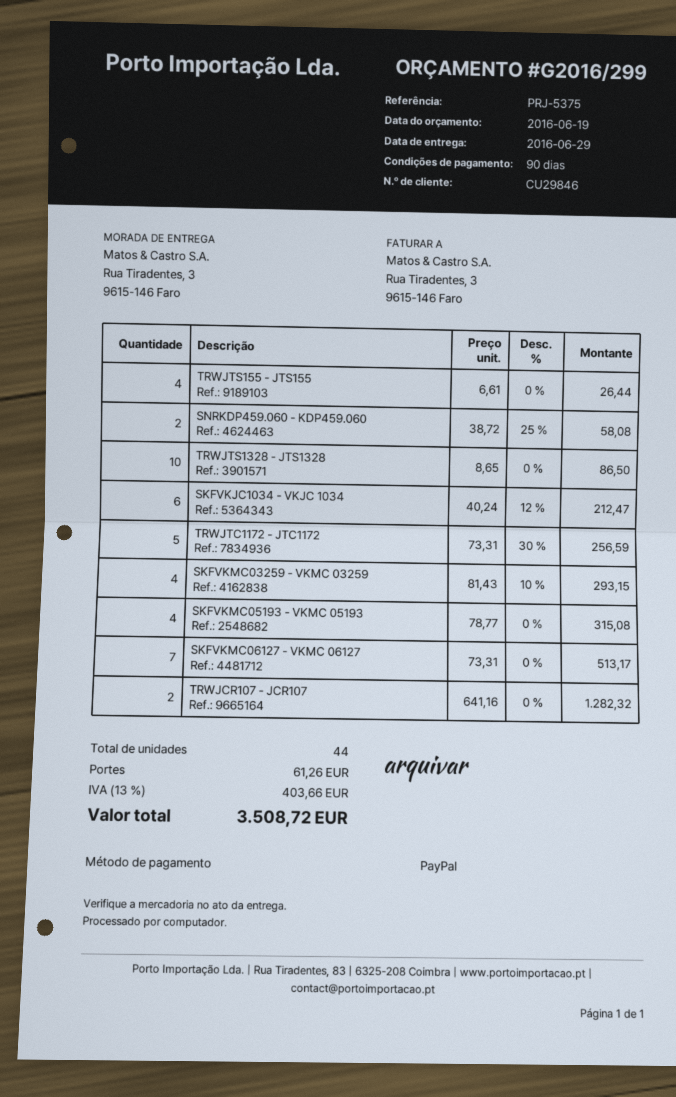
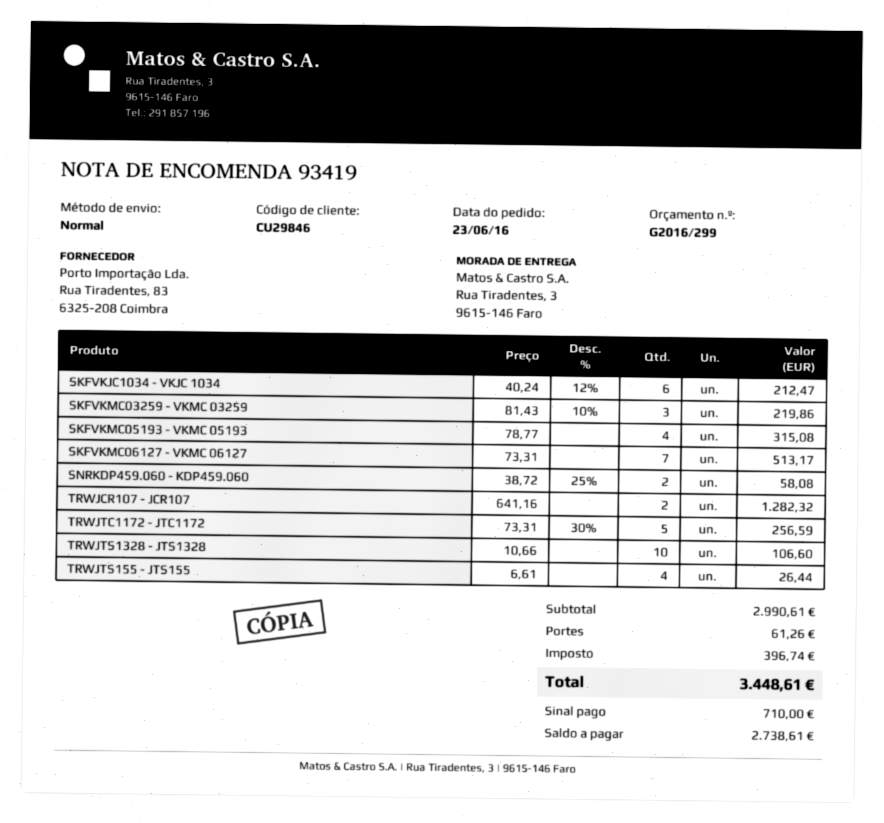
TRWJTS1328 - JTS1328: 10 x 8.65 = 86.50 -> 10 x 10.66 = 106.60
SKFVKMC03259 - VKMC 03259: 4 x 81.43 - 10% = 293.15 -> 3 x 81.43 - 10% = 219.86
tax: 403.66 -> 396.74
total: 3508.72 -> 3448.61

